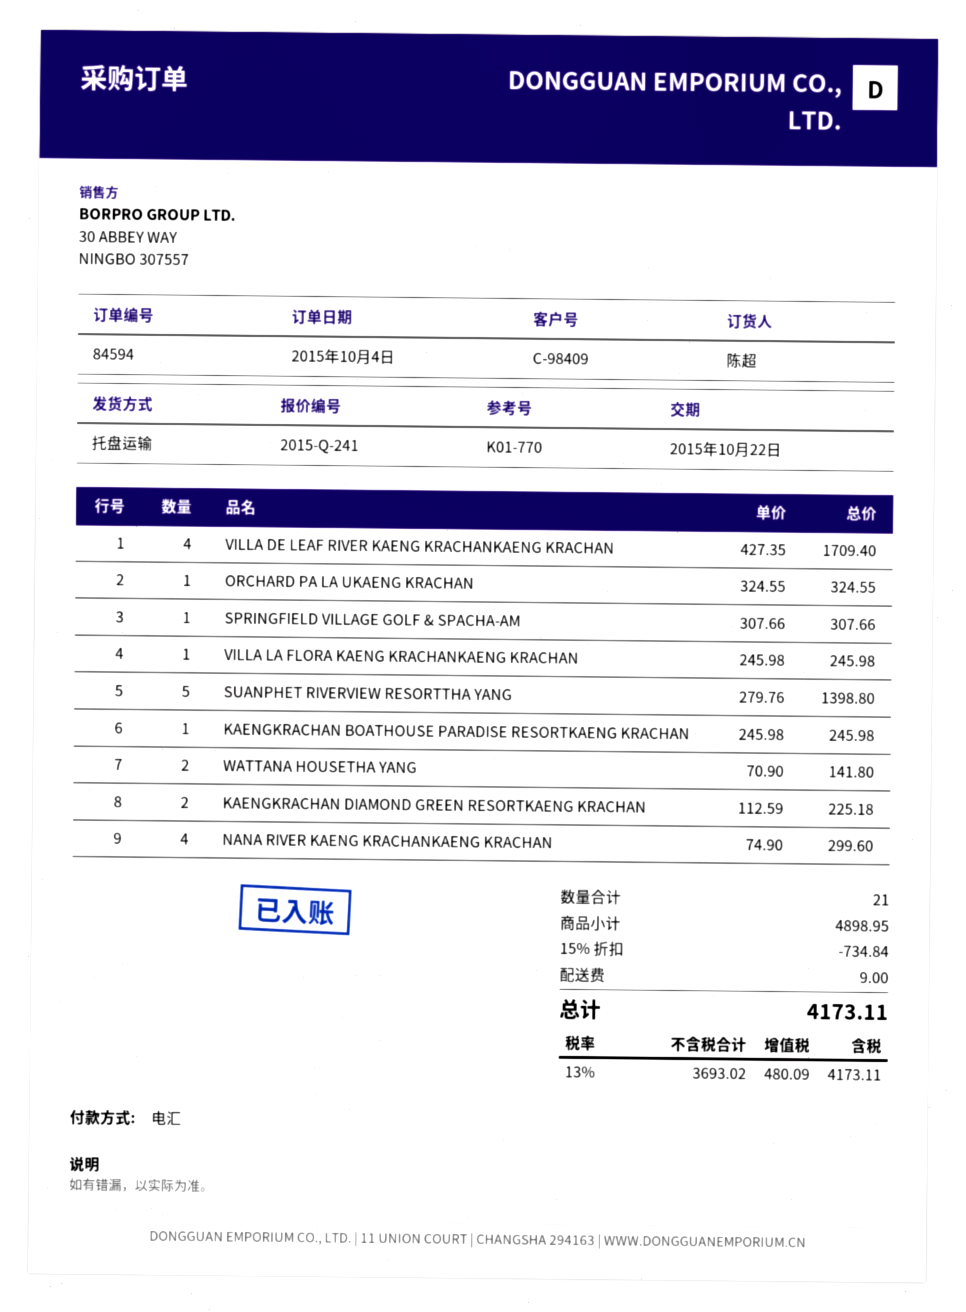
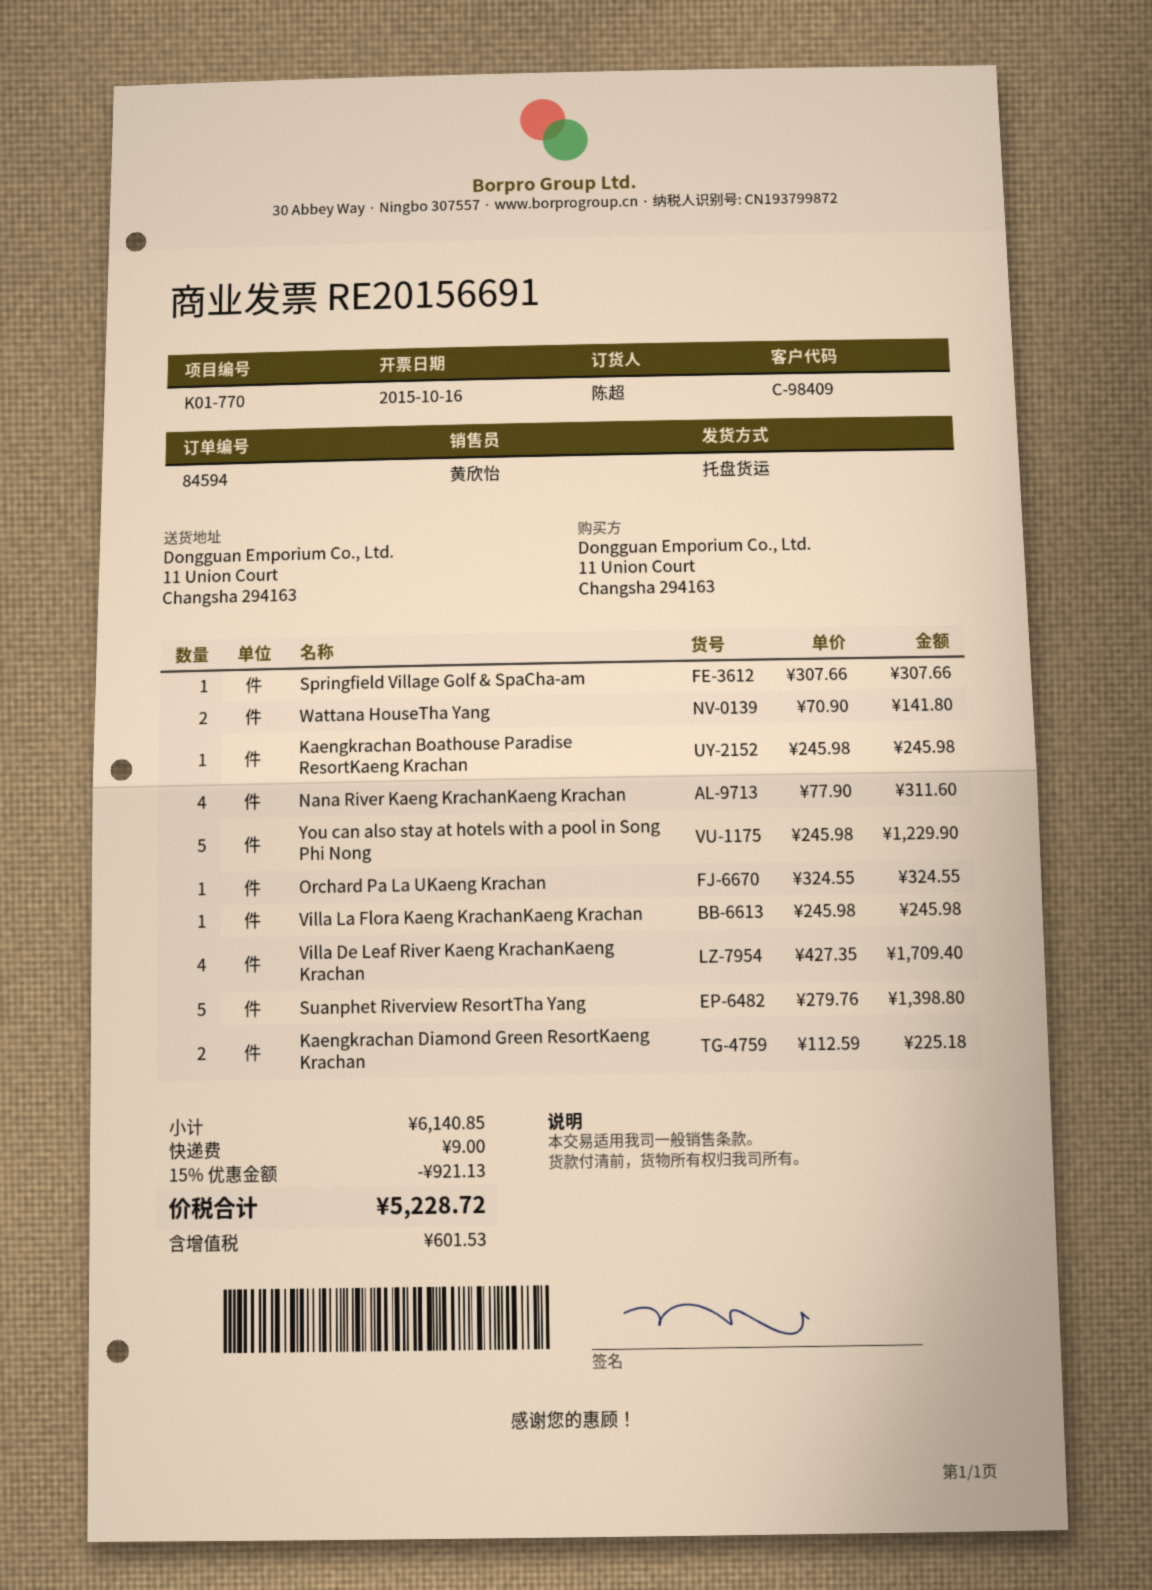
NANA RIVER KAENG KRACHANKAENG KRACHAN: 4 x 74.90 = 299.60 -> 4 x 77.90 = 311.60
You can also stay at hotels with a pool in Song Phi Nong: none -> 5 x 245.98 = 1229.90
subtotal: 4898.95 -> 6140.85
discount: 15% = 734.84 -> 15% = 921.13
tax: 480.09 -> 601.53
total: 4173.11 -> 5228.72

